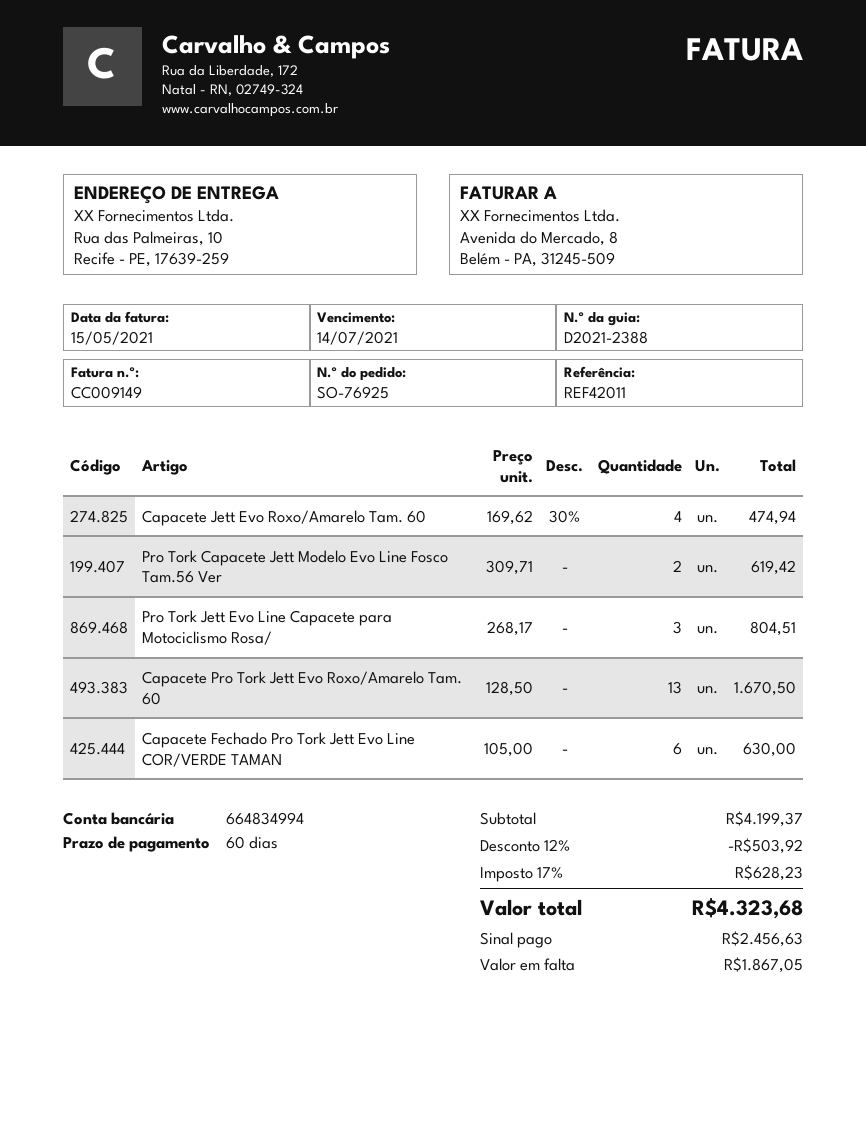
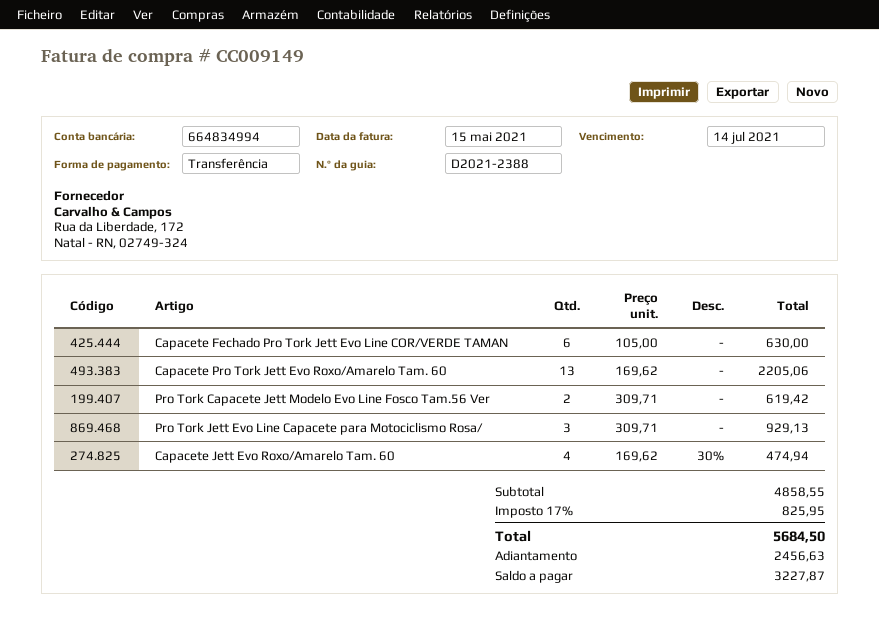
Pro Tork Jett Evo Line Capacete para Motociclismo Rosa/: 3 x 268.17 = 804.51 -> 3 x 309.71 = 929.13
Capacete Pro Tork Jett Evo Roxo/Amarelo Tam. 60: 13 x 128.50 = 1670.50 -> 13 x 169.62 = 2205.06
subtotal: 4199.37 -> 4858.55
discount: 12% = 503.92 -> none
tax: 17% = 628.23 -> 17% = 825.95
total: 4323.68 -> 5684.50
balance: 1867.05 -> 3227.87

